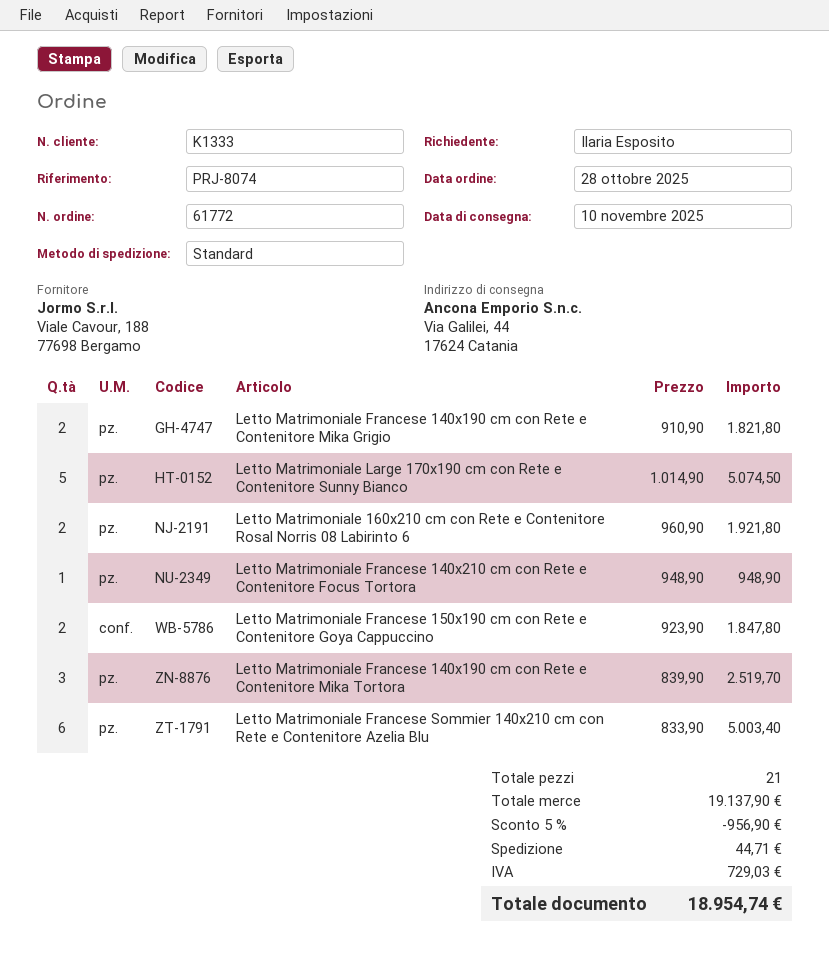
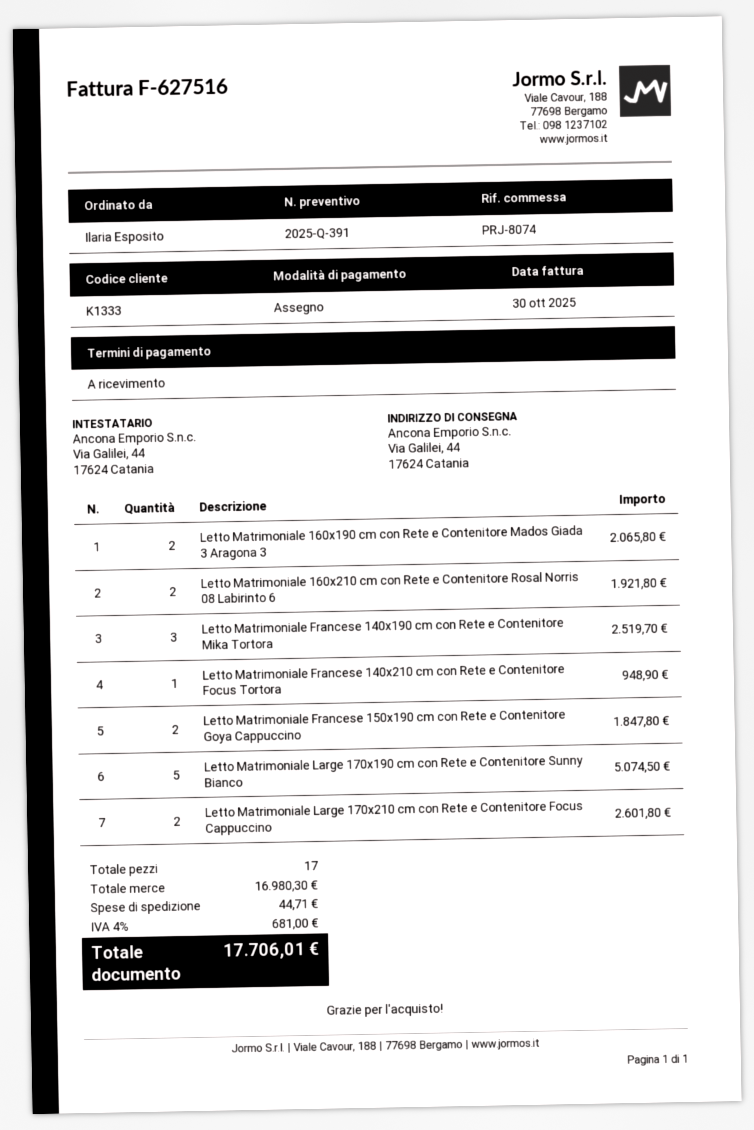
Letto Matrimoniale Francese 140x190 cm con Rete e Contenitore Mika Grigio: 2 for 1821.80 -> none
Letto Matrimoniale Francese Sommier 140x210 cm con Rete e Contenitore Azelia Blu: 6 for 5003.40 -> none
Letto Matrimoniale 160x190 cm con Rete e Contenitore Mados Giada 3 Aragona 3: none -> 2 for 2065.80
Letto Matrimoniale Large 170x210 cm con Rete e Contenitore Focus Cappuccino: none -> 2 for 2601.80
total quantity: 21 -> 17
subtotal: 19137.90 -> 16980.30
discount: 5% = 956.90 -> none
tax: 729.03 -> 681.00
total: 18954.74 -> 17706.01

